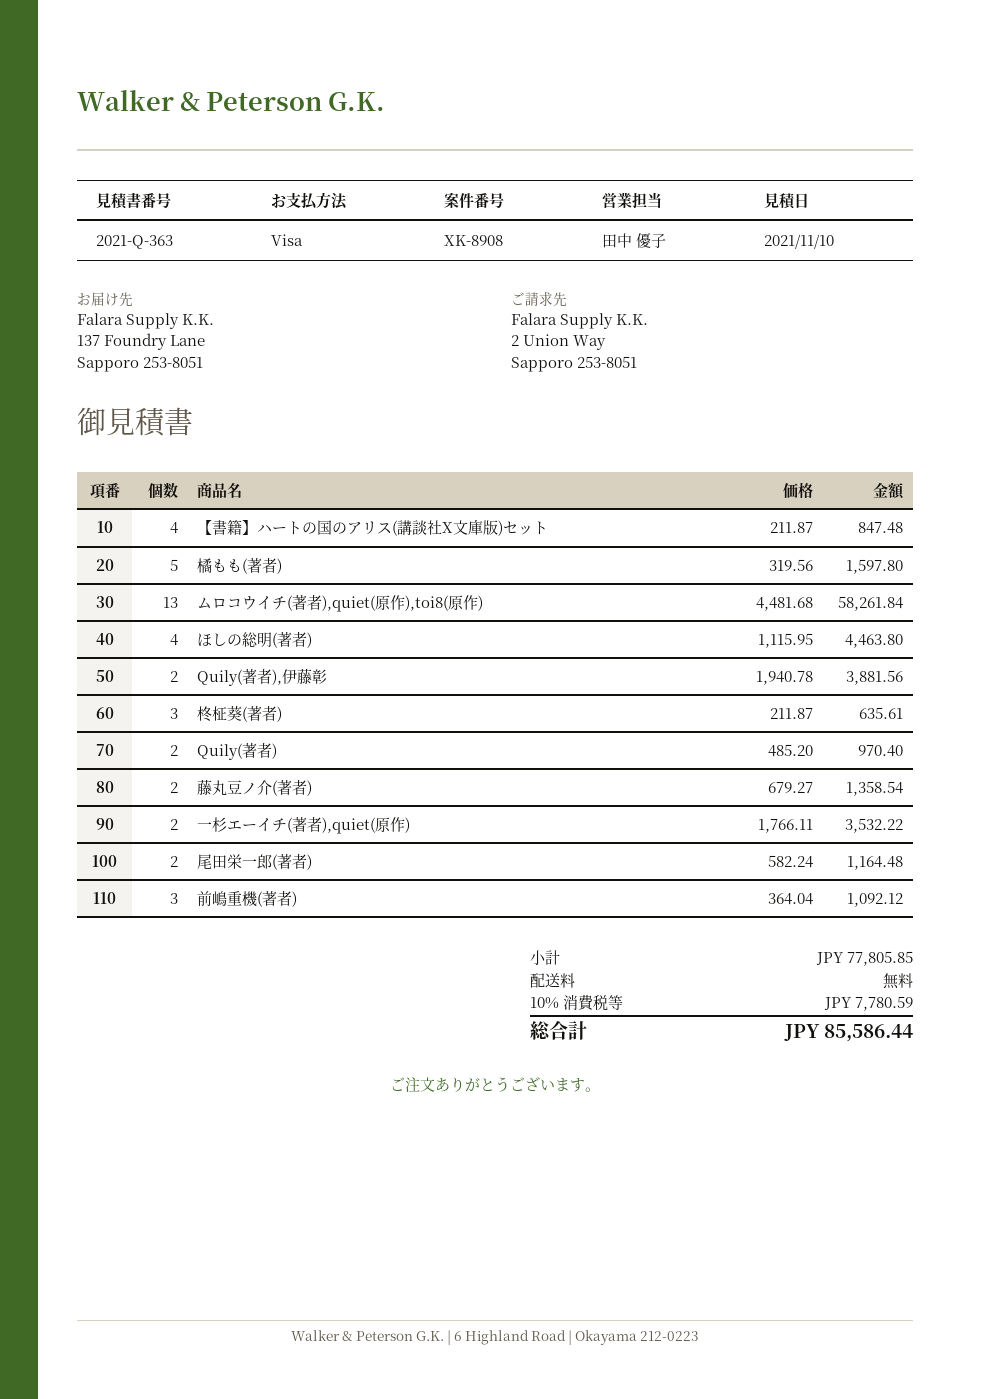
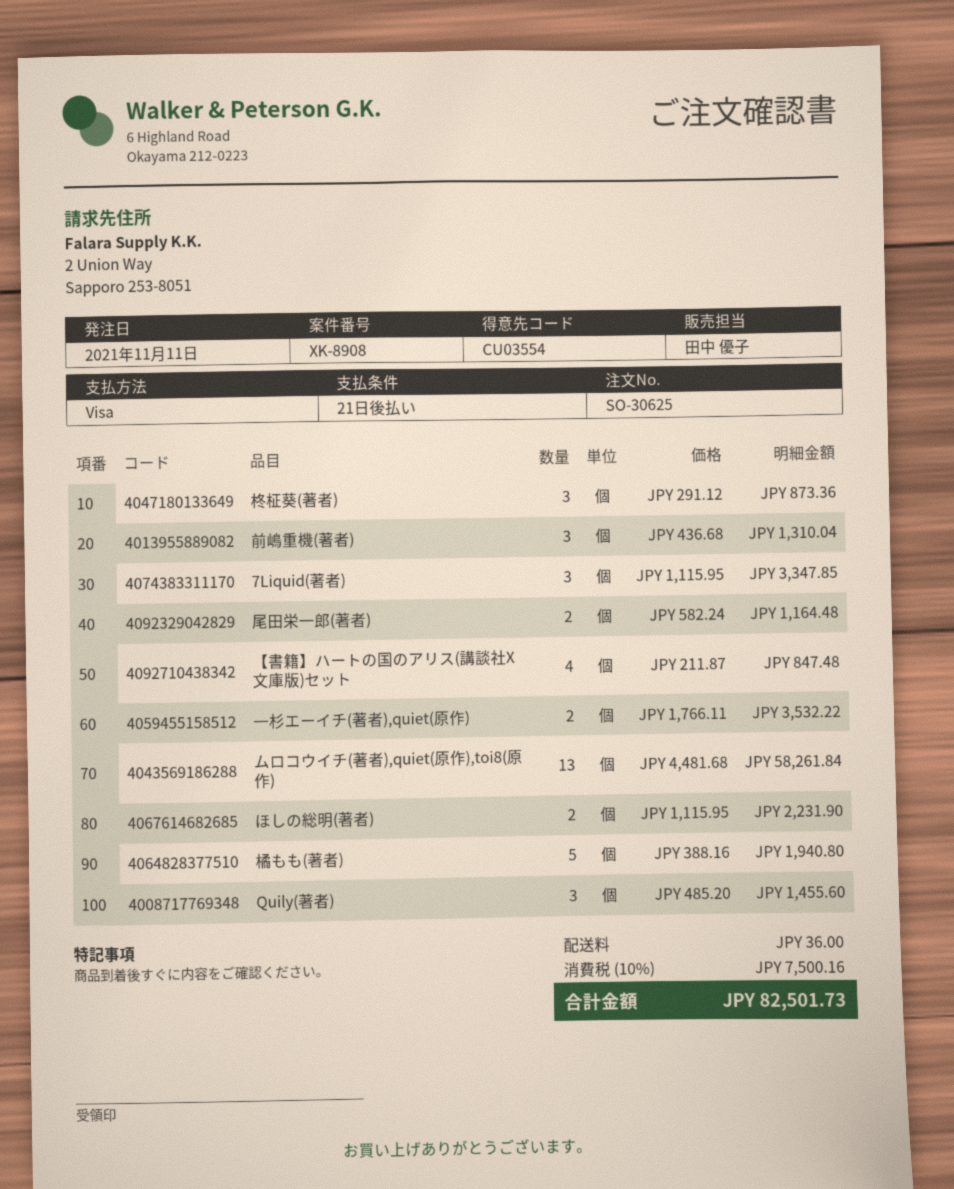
橘もも(著者): 5 x 319.56 = 1597.80 -> 5 x 388.16 = 1940.80
ほしの総明(著者): 4 x 1115.95 = 4463.80 -> 2 x 1115.95 = 2231.90
Quily(著者),伊藤彰: 2 x 1940.78 = 3881.56 -> none
柊柾葵(著者): 3 x 211.87 = 635.61 -> 3 x 291.12 = 873.36
Quily(著者): 2 x 485.20 = 970.40 -> 3 x 485.20 = 1455.60
藤丸豆ノ介(著者): 2 x 679.27 = 1358.54 -> none
前嶋重機(著者): 3 x 364.04 = 1092.12 -> 3 x 436.68 = 1310.04
7Liquid(著者): none -> 3 x 1115.95 = 3347.85
shipping: 0.00 -> 36.00
tax: 10% = 7780.59 -> 10% = 7500.16
total: 85586.44 -> 82501.73

